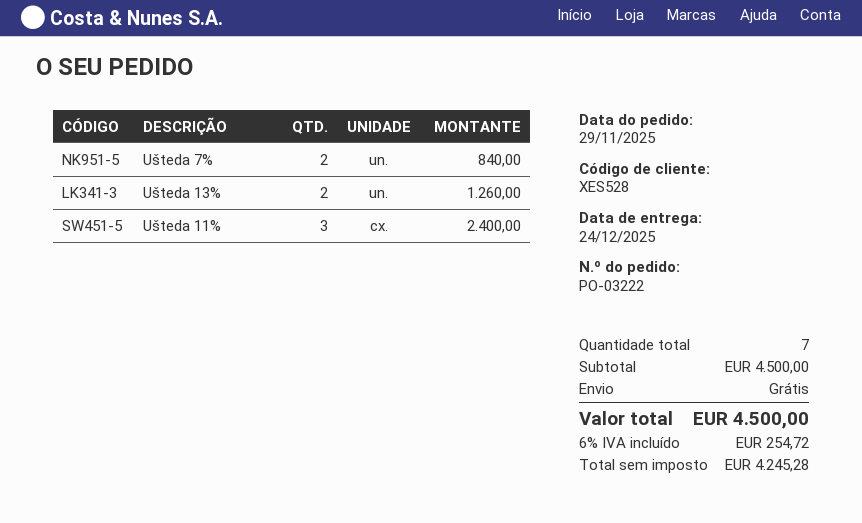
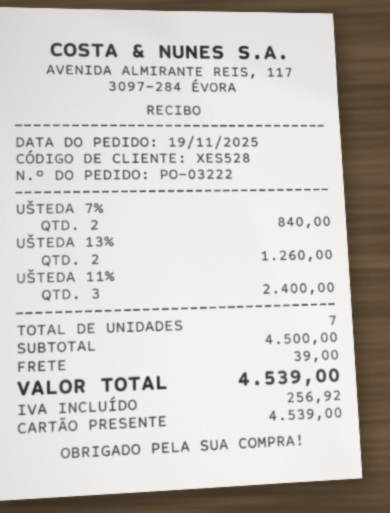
order date: 2025-11-29 -> 2025-11-19
shipping: 0.00 -> 39.00
tax: 254.72 -> 256.92
total: 4500.00 -> 4539.00

